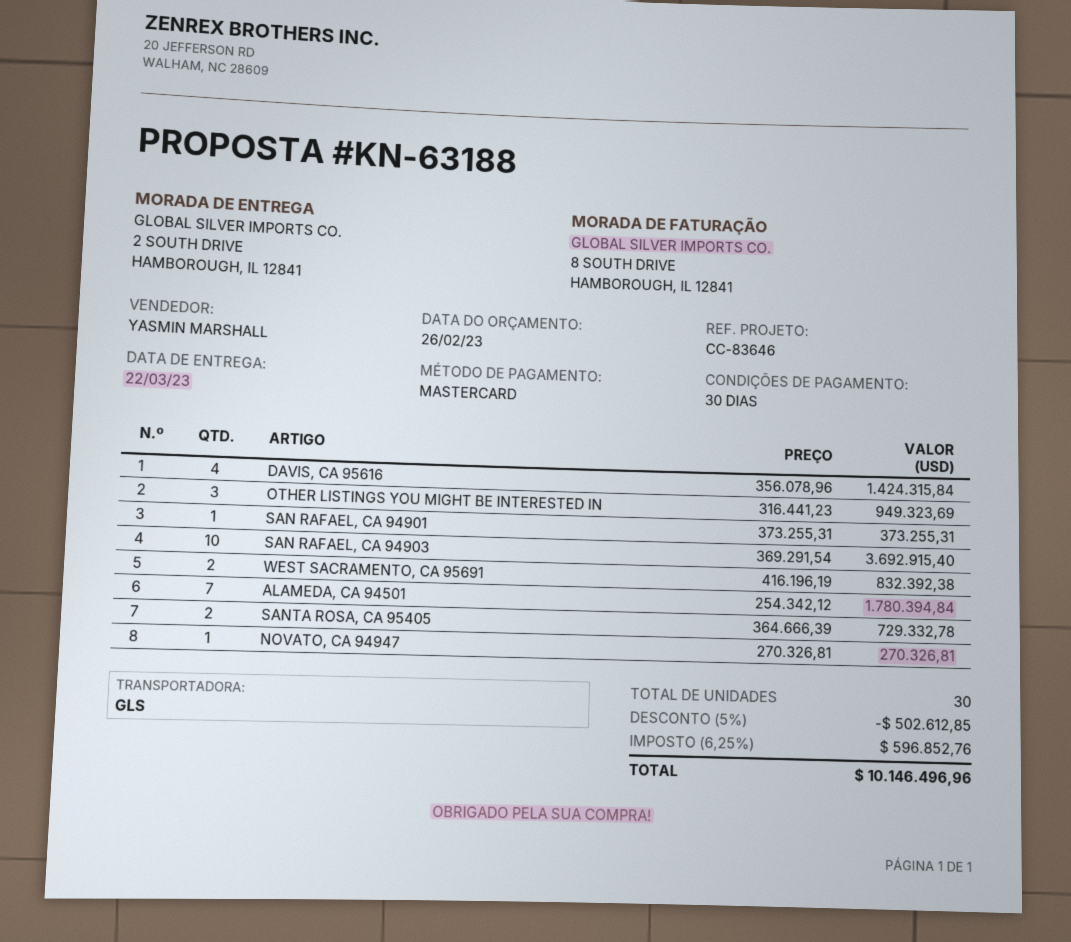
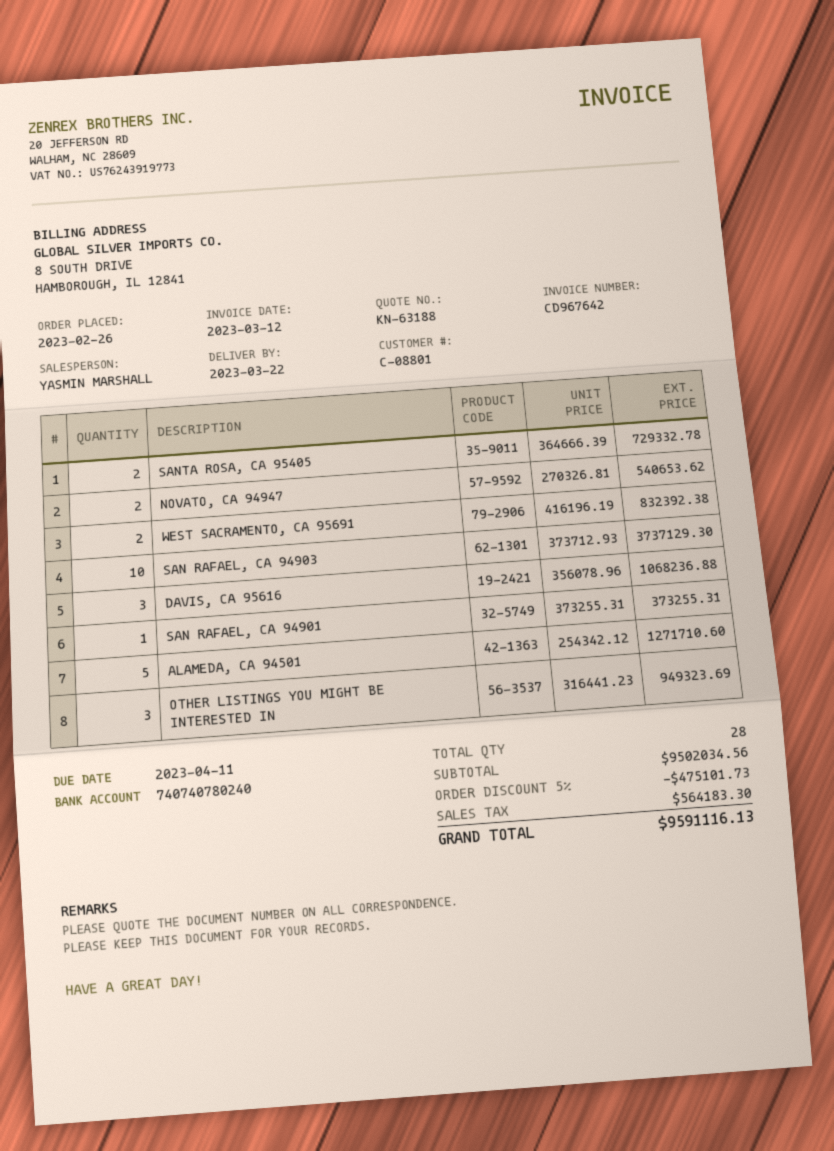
DAVIS, CA 95616: 4 x 356078.96 = 1424315.84 -> 3 x 356078.96 = 1068236.88
SAN RAFAEL, CA 94903: 10 x 369291.54 = 3692915.40 -> 10 x 373712.93 = 3737129.30
ALAMEDA, CA 94501: 7 x 254342.12 = 1780394.84 -> 5 x 254342.12 = 1271710.60
NOVATO, CA 94947: 1 x 270326.81 = 270326.81 -> 2 x 270326.81 = 540653.62
total quantity: 30 -> 28
discount: 5% = 502612.85 -> 5% = 475101.73
tax: 596852.76 -> 564183.30
total: 10146496.96 -> 9591116.13

